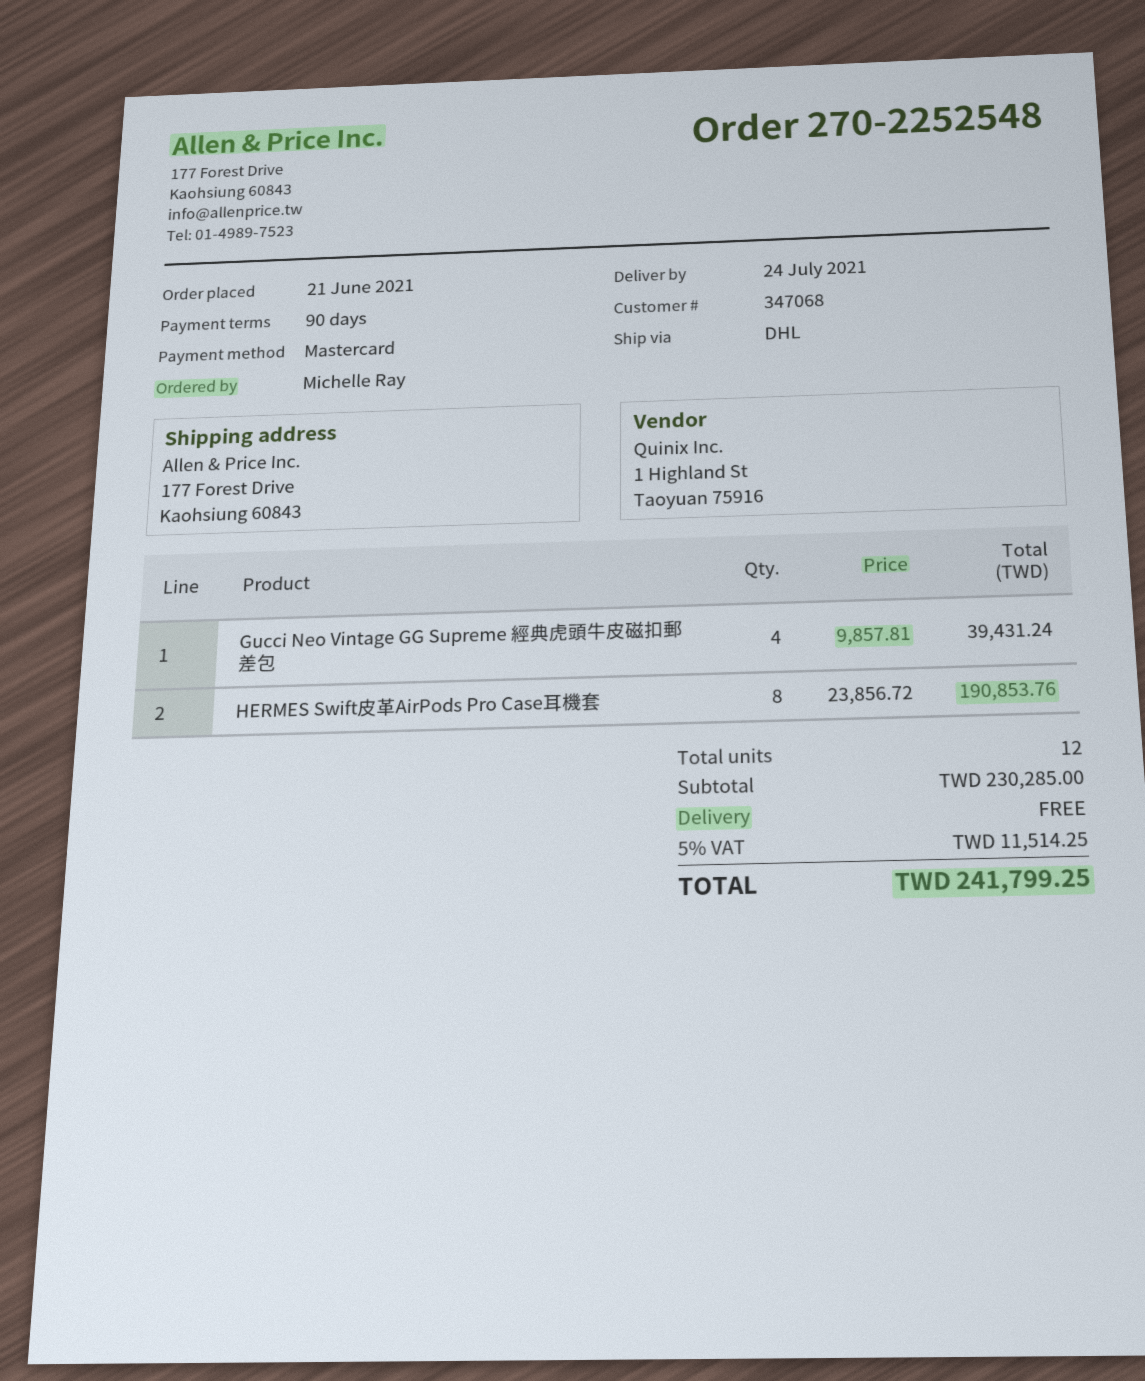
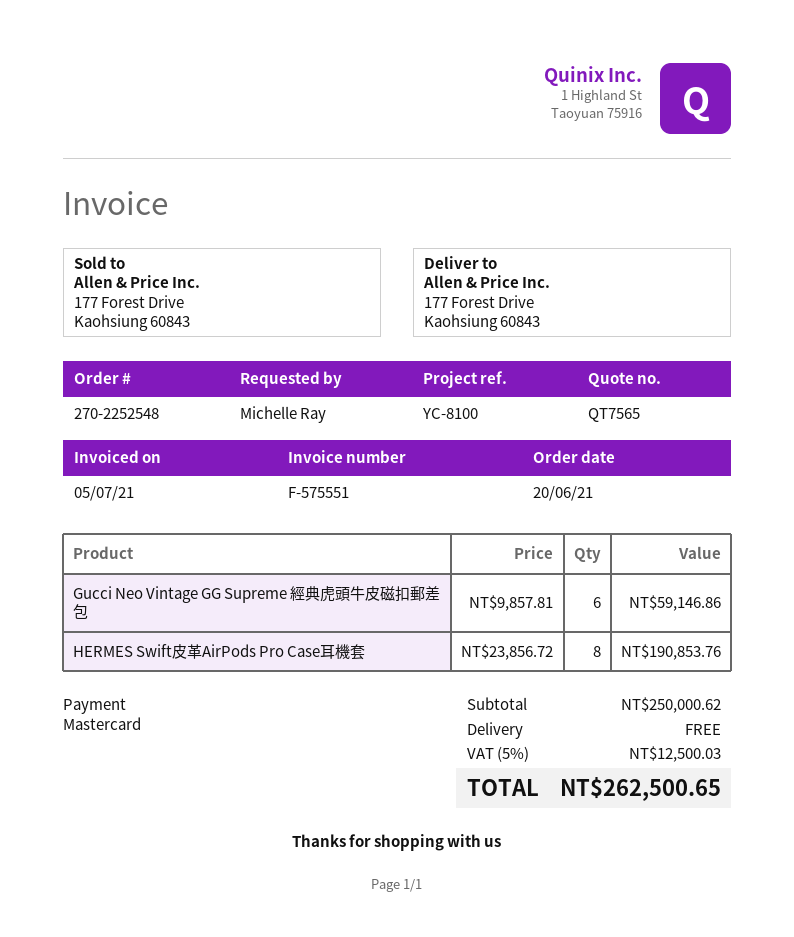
order date: 2021-06-21 -> 2021-06-20
Gucci Neo Vintage GG Supreme 經典虎頭牛皮磁扣郵差包: 4 x 9857.81 = 39431.24 -> 6 x 9857.81 = 59146.86
subtotal: 230285.00 -> 250000.62
tax: 5% = 11514.25 -> 5% = 12500.03
total: 241799.25 -> 262500.65

